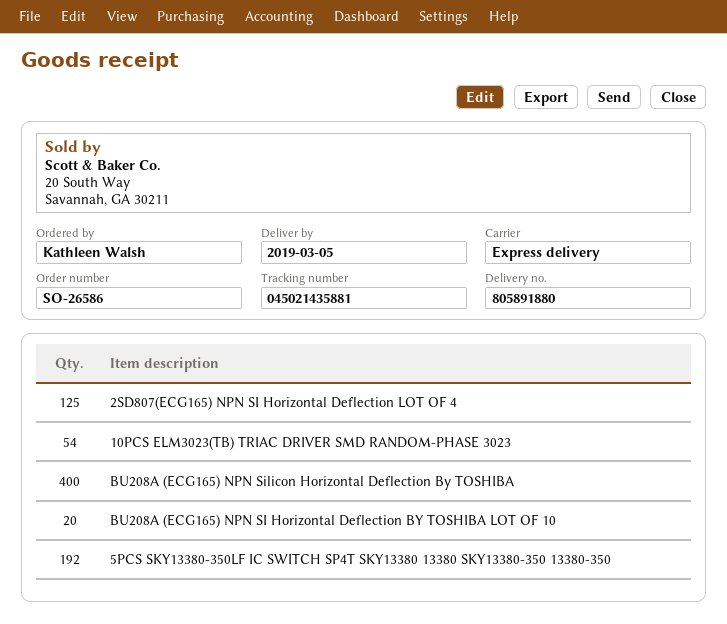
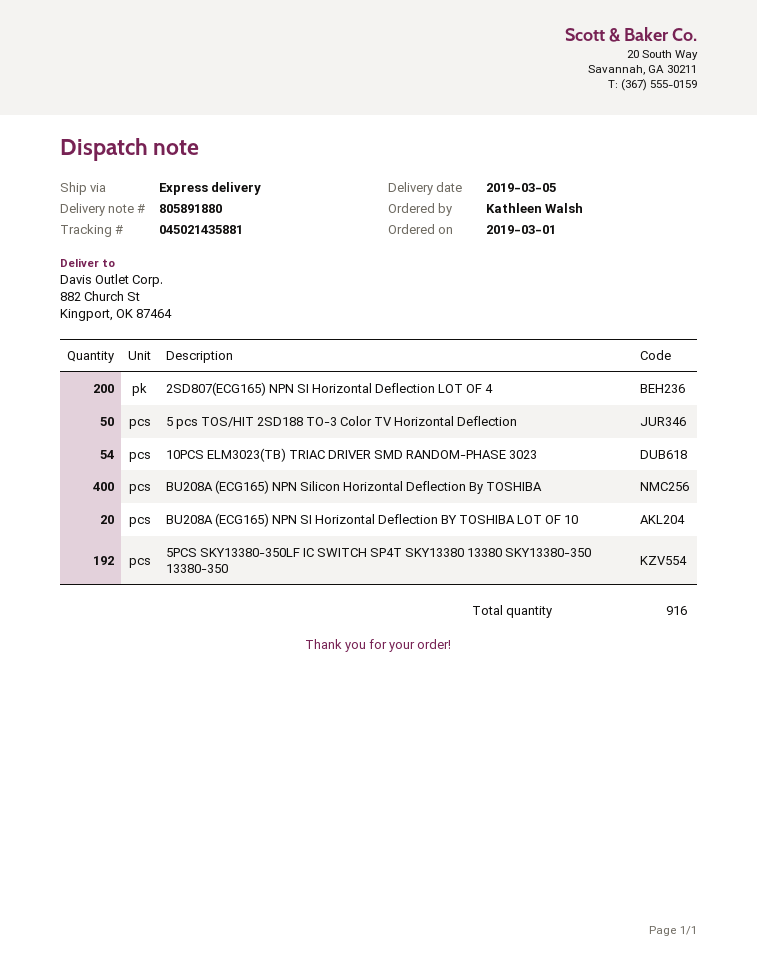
2SD807(ECG165) NPN SI Horizontal Deflection LOT OF 4: 125 -> 200
5 pcs TOS/HIT 2SD188 TO-3 Color TV Horizontal Deflection: none -> 50

